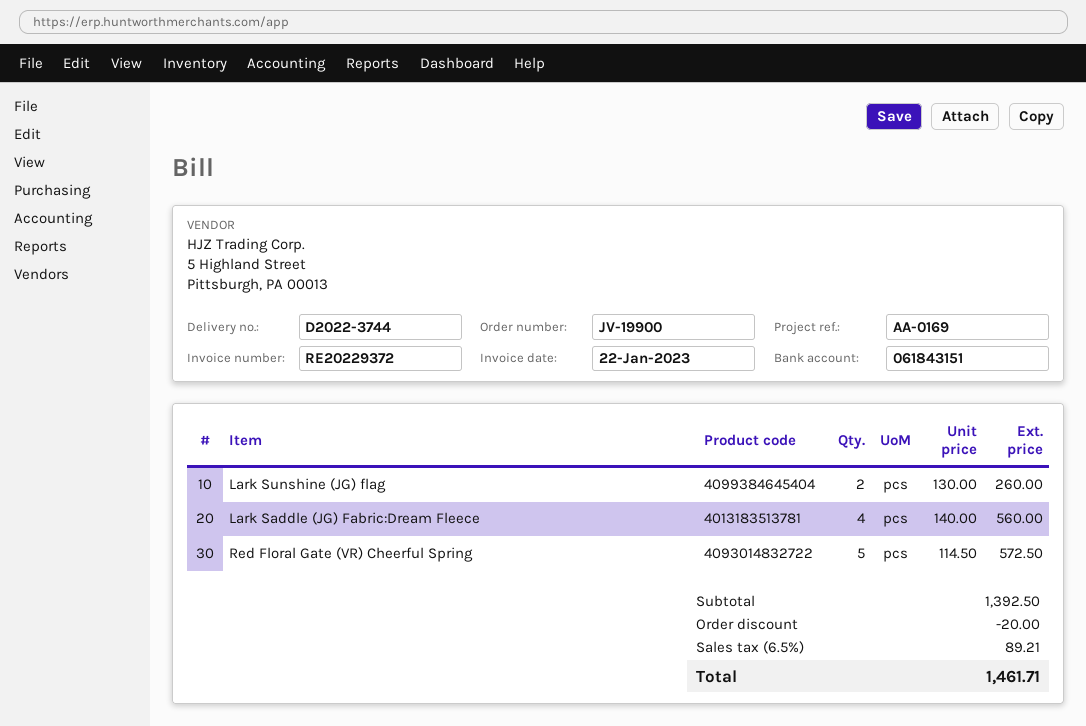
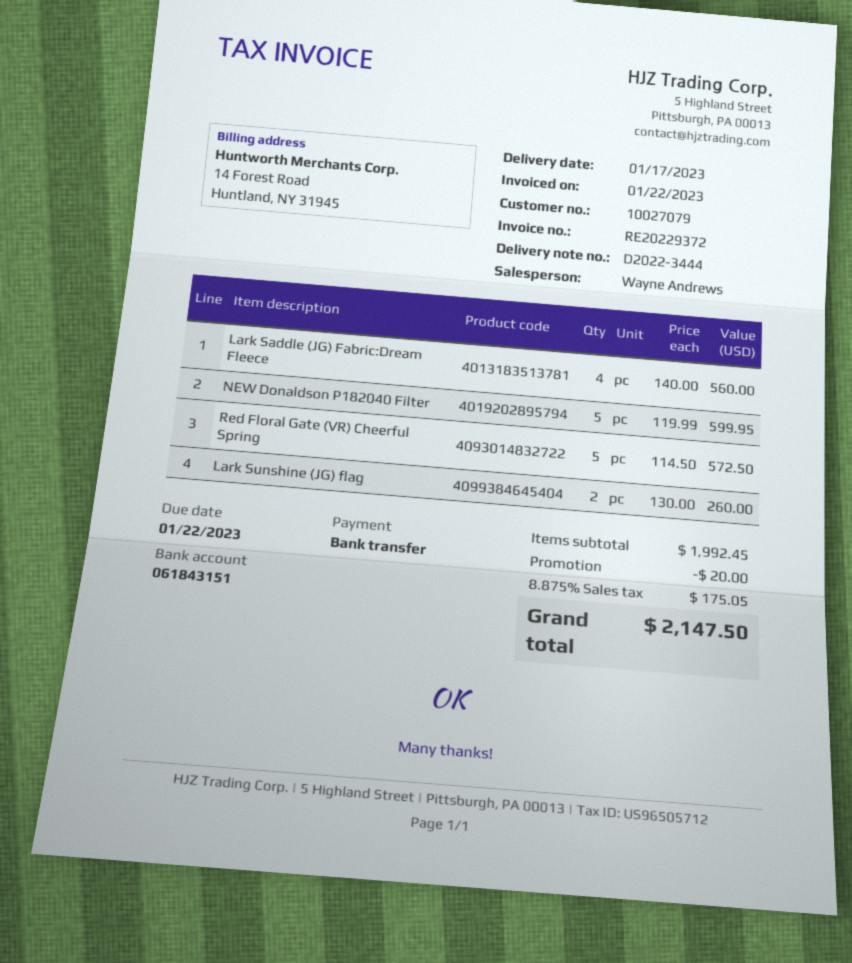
delivery note number: D2022-3744 -> D2022-3444
NEW Donaldson P182040 Filter: none -> 5 x 119.99 = 599.95
subtotal: 1392.50 -> 1992.45
tax: 6.5% = 89.21 -> 8.875% = 175.05
total: 1461.71 -> 2147.50

